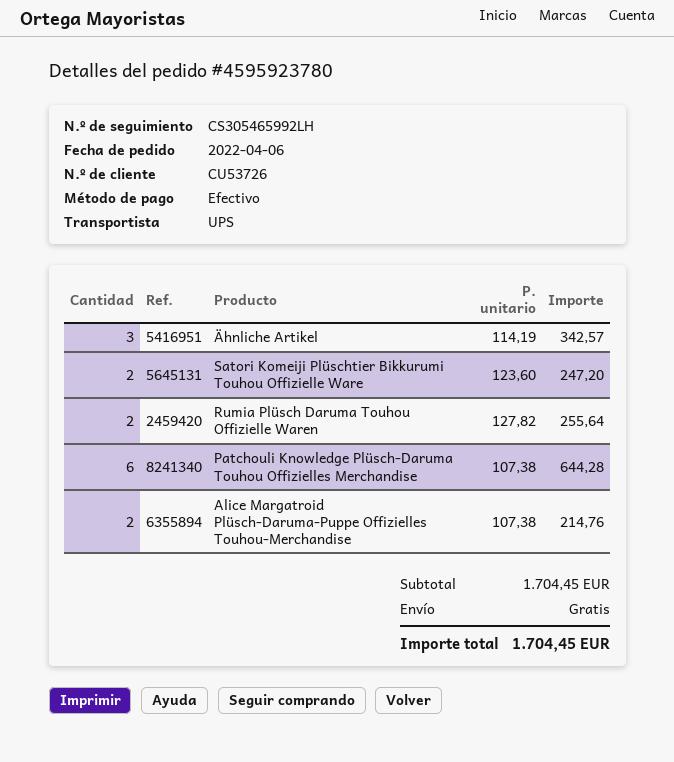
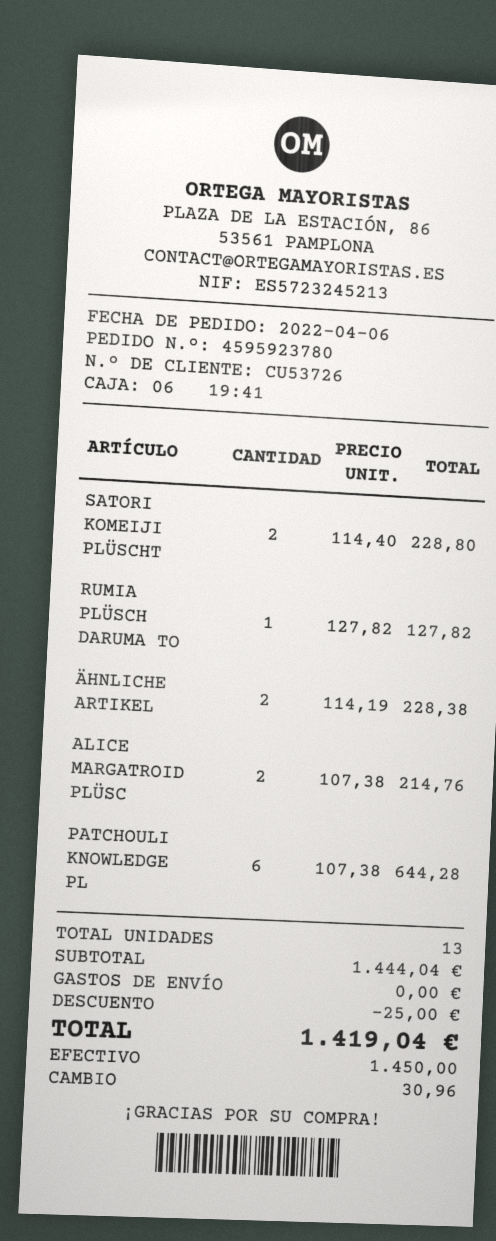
Ähnliche Artikel: 3 x 114.19 = 342.57 -> 2 x 114.19 = 228.38
Satori Komeiji Plüschtier Bikkurumi Touhou Offizielle Ware: 2 x 123.60 = 247.20 -> 2 x 114.40 = 228.80
Rumia Plüsch Daruma Touhou Offizielle Waren: 2 x 127.82 = 255.64 -> 1 x 127.82 = 127.82
subtotal: 1704.45 -> 1444.04
discount: none -> 25.00
total: 1704.45 -> 1419.04

